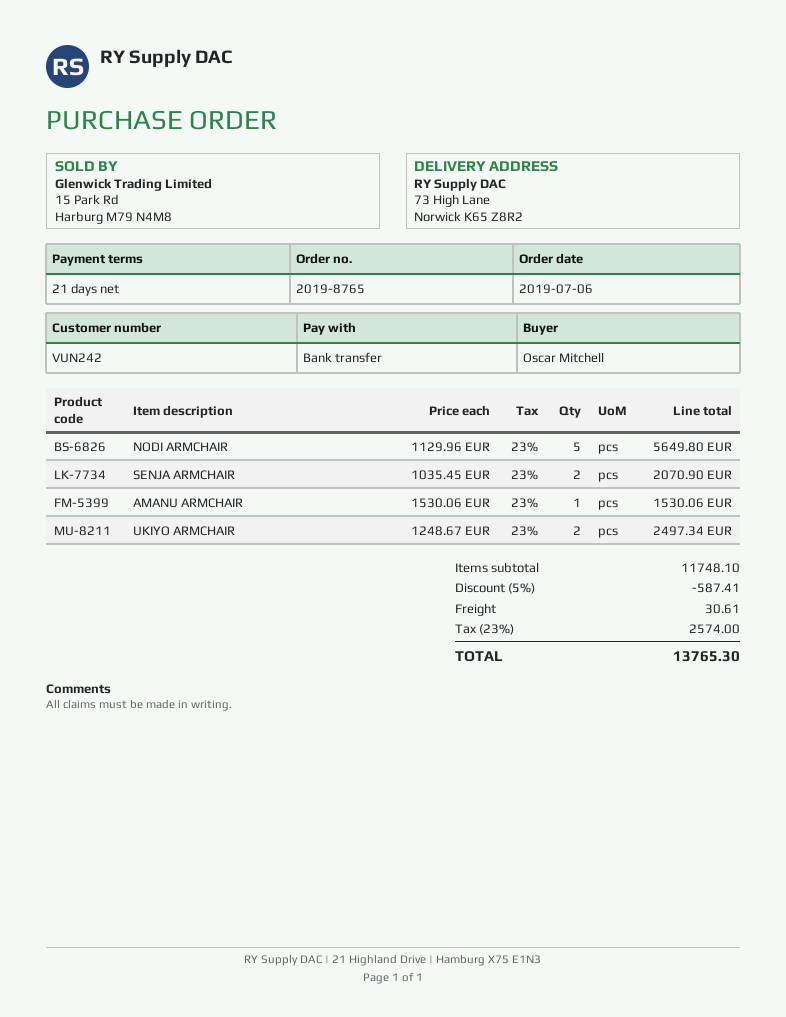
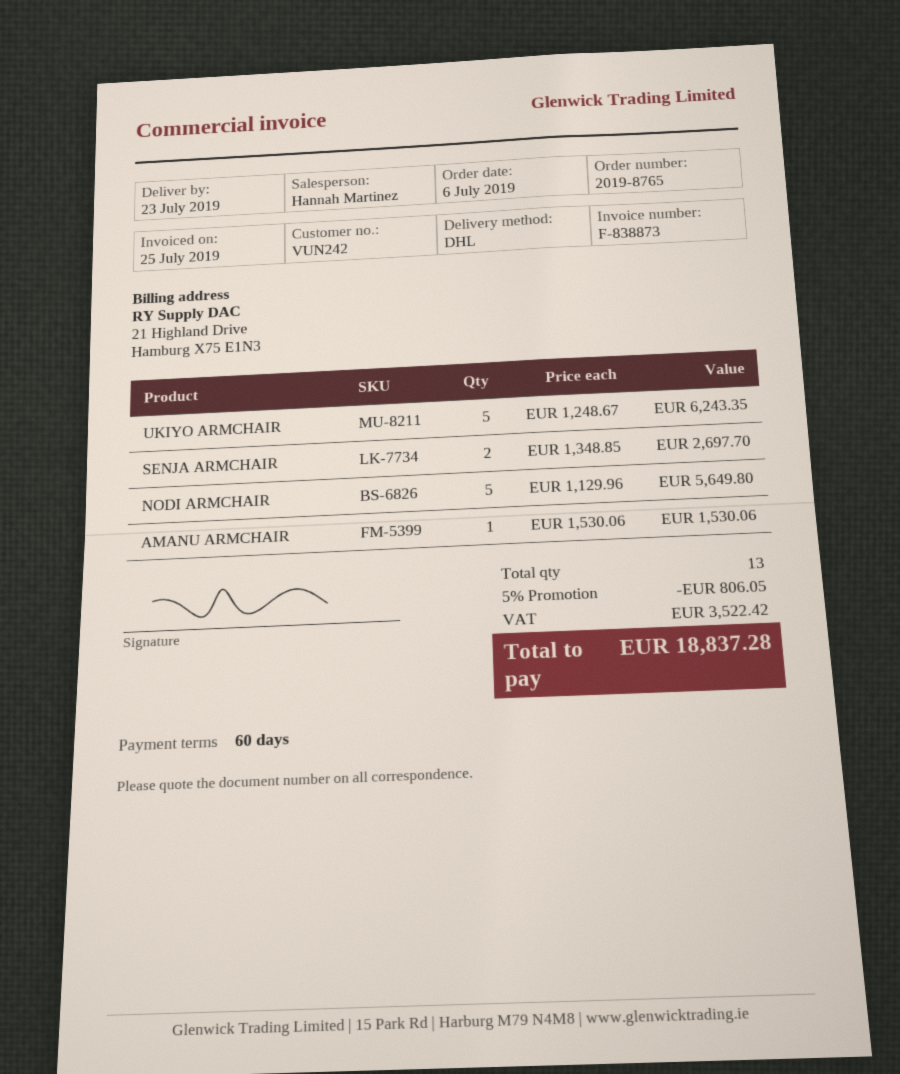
payment terms: 21 days -> 60 days
SENJA ARMCHAIR: 2 x 1035.45 = 2070.90 -> 2 x 1348.85 = 2697.70
UKIYO ARMCHAIR: 2 x 1248.67 = 2497.34 -> 5 x 1248.67 = 6243.35
discount: 5% = 587.41 -> 5% = 806.05
shipping: 30.61 -> none
tax: 2574.00 -> 3522.42
total: 13765.30 -> 18837.28

